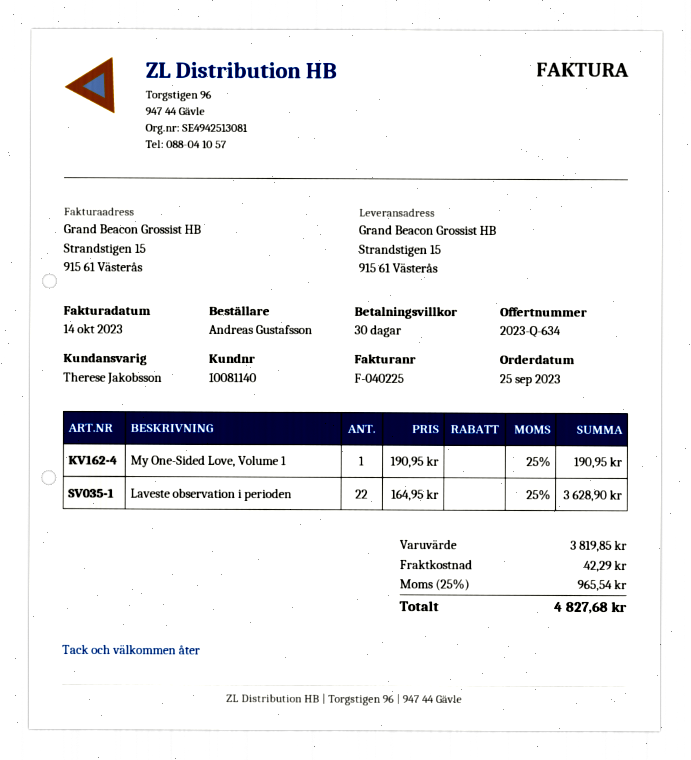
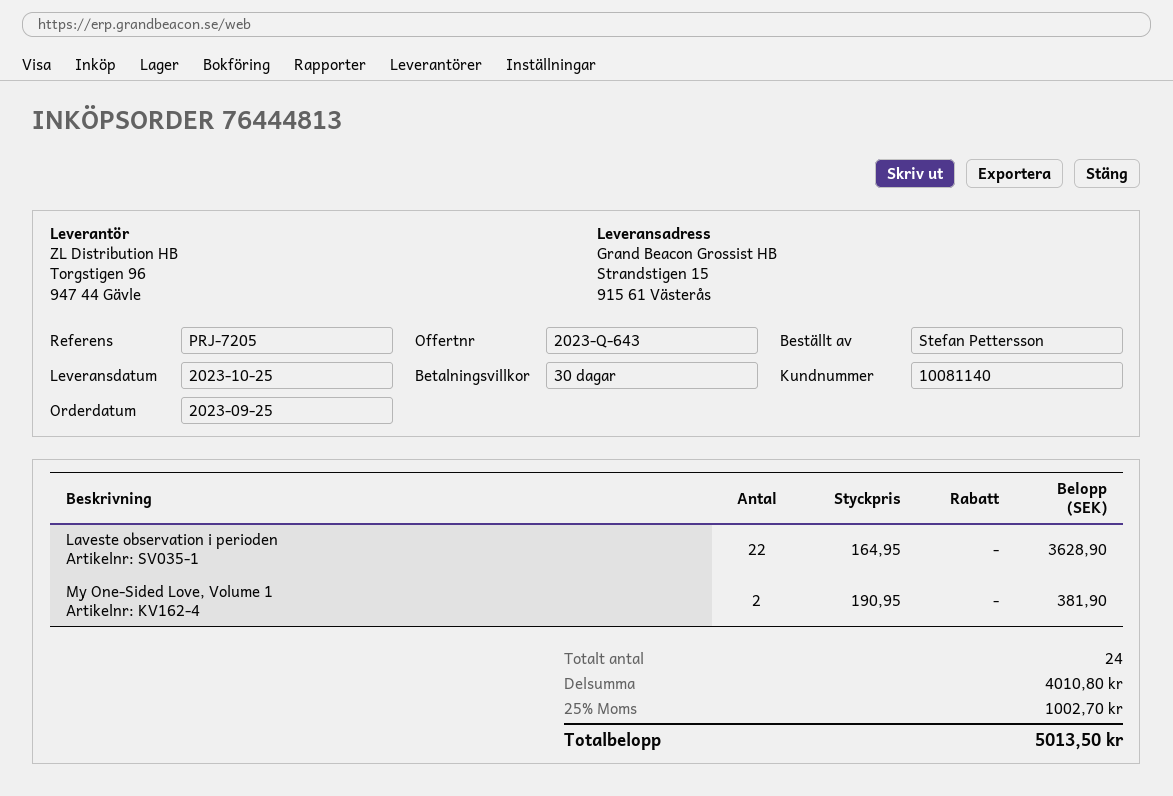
quote number: 2023-Q-634 -> 2023-Q-643
ordered by: Andreas Gustafsson -> Stefan Pettersson
My One-Sided Love, Volume 1: 1 x 190.95 = 190.95 -> 2 x 190.95 = 381.90
subtotal: 3819.85 -> 4010.80
shipping: 42.29 -> none
tax: 25% = 965.54 -> 25% = 1002.70
total: 4827.68 -> 5013.50

